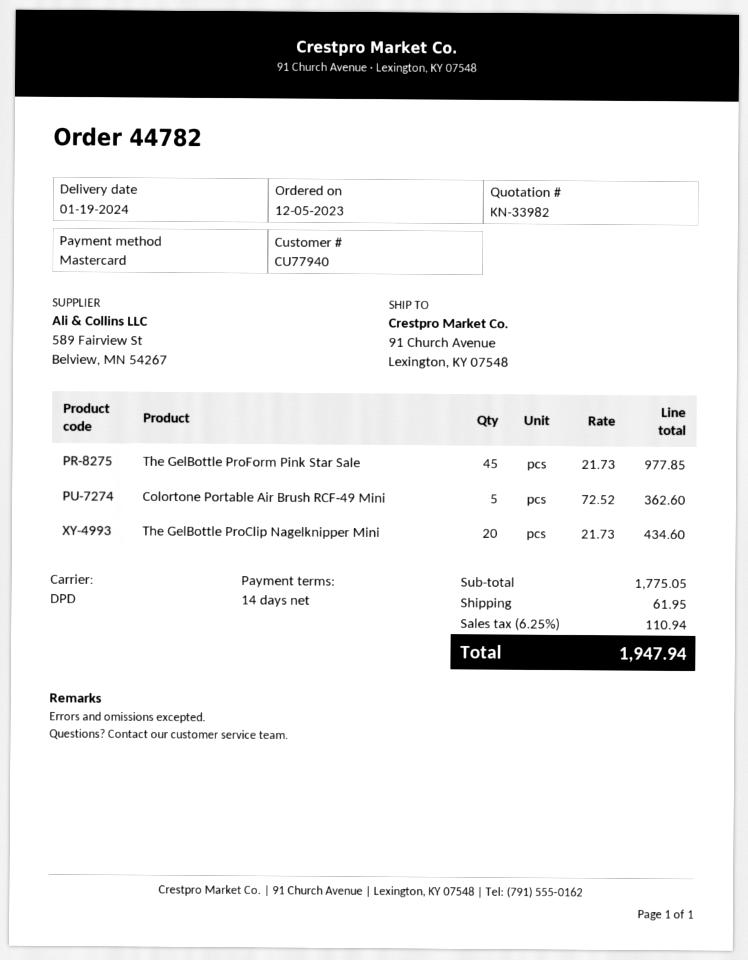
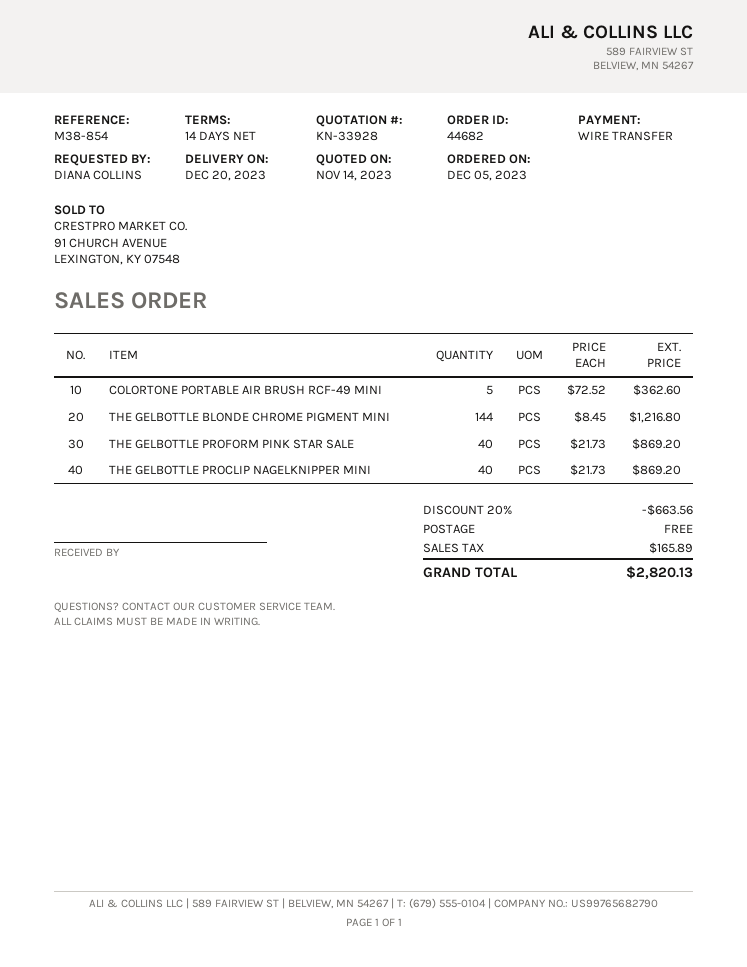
quote number: KN-33982 -> KN-33928
order number: 44782 -> 44682
delivery date: 2024-01-19 -> 2023-12-20
payment method: Mastercard -> bank transfer
The GelBottle ProForm Pink Star Sale: 45 x 21.73 = 977.85 -> 40 x 21.73 = 869.20
The GelBottle ProClip Nagelknipper Mini: 20 x 21.73 = 434.60 -> 40 x 21.73 = 869.20
THE GELBOTTLE BLONDE CHROME PIGMENT MINI: none -> 144 x 8.45 = 1216.80
discount: none -> 20% = 663.56
shipping: 61.95 -> 0.00
tax: 110.94 -> 165.89
total: 1947.94 -> 2820.13

